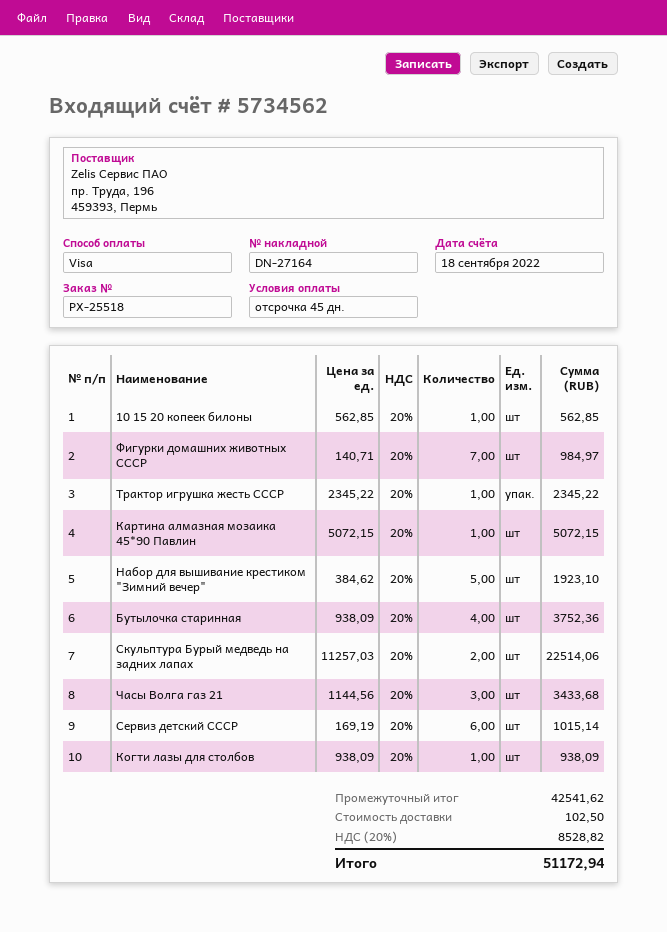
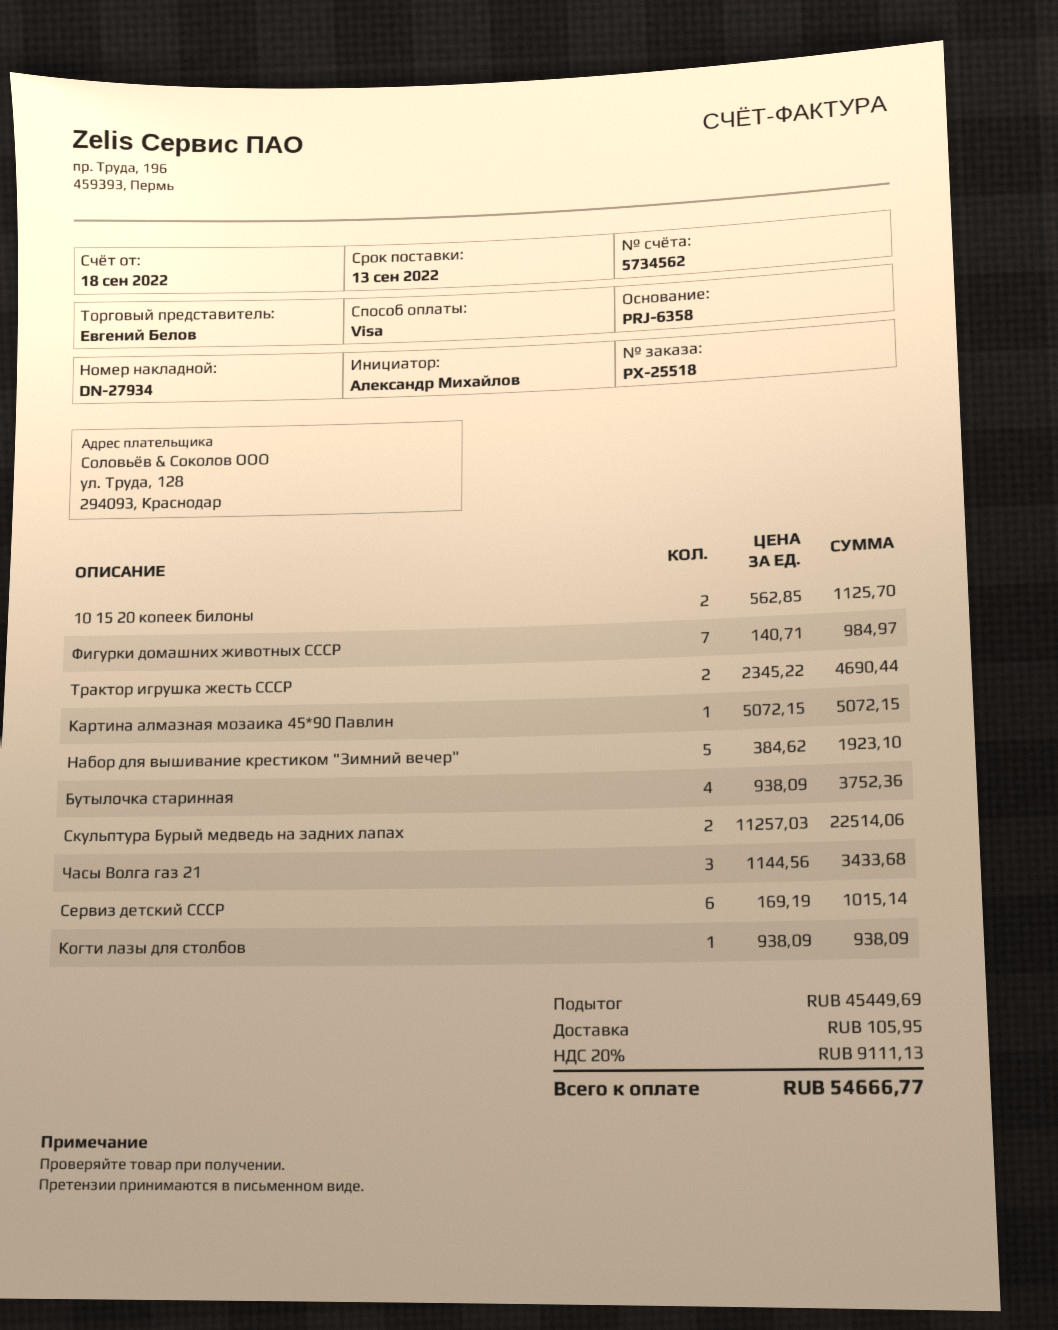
delivery note number: DN-27164 -> DN-27934
10 15 20 копеек билоны: 1 x 562.85 = 562.85 -> 2 x 562.85 = 1125.70
Трактор игрушка жесть СССР: 1 x 2345.22 = 2345.22 -> 2 x 2345.22 = 4690.44
subtotal: 42541.62 -> 45449.69
shipping: 102.50 -> 105.95
tax: 20% = 8528.82 -> 20% = 9111.13
total: 51172.94 -> 54666.77

